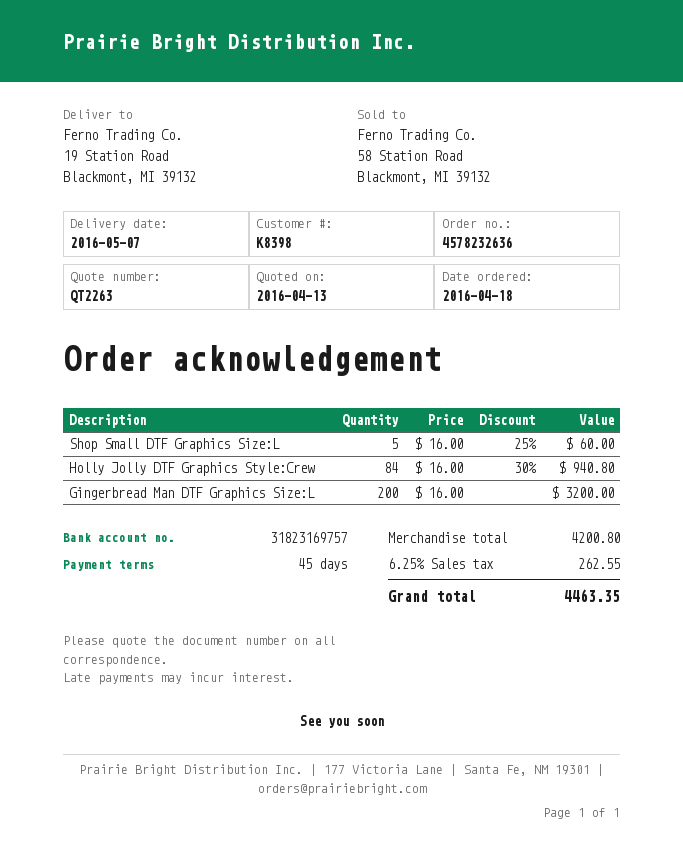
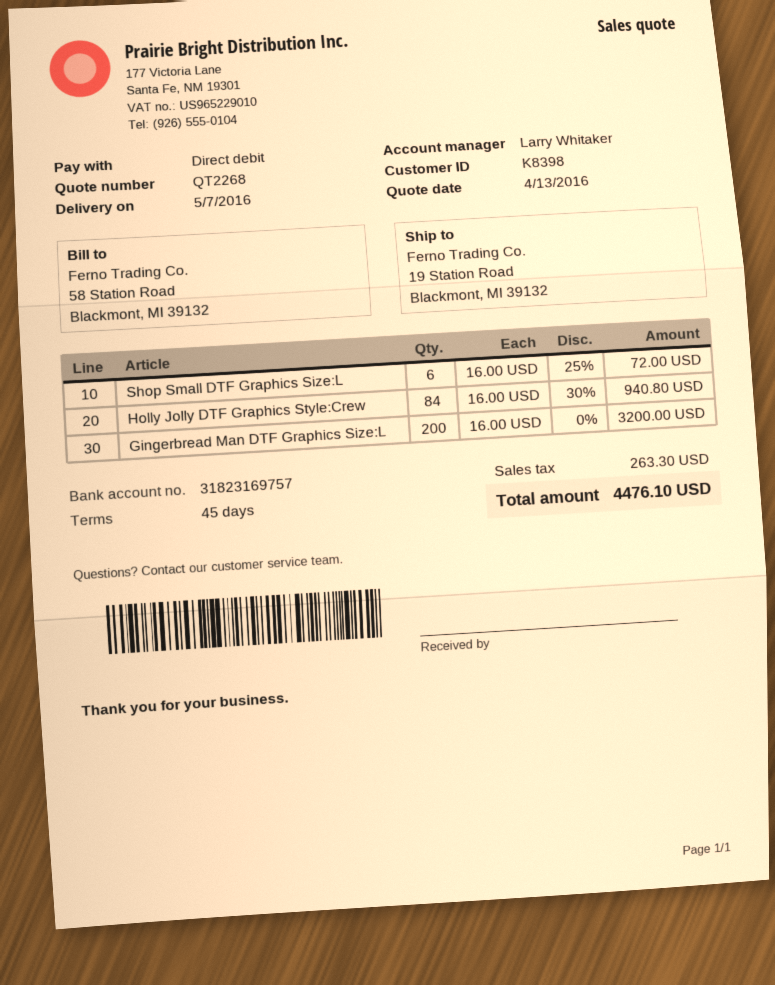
quote number: QT2263 -> QT2268
Shop Small DTF Graphics Size:L: 5 x 16.00 - 25% = 60.00 -> 6 x 16.00 - 25% = 72.00
tax: 262.55 -> 263.30
total: 4463.35 -> 4476.10

